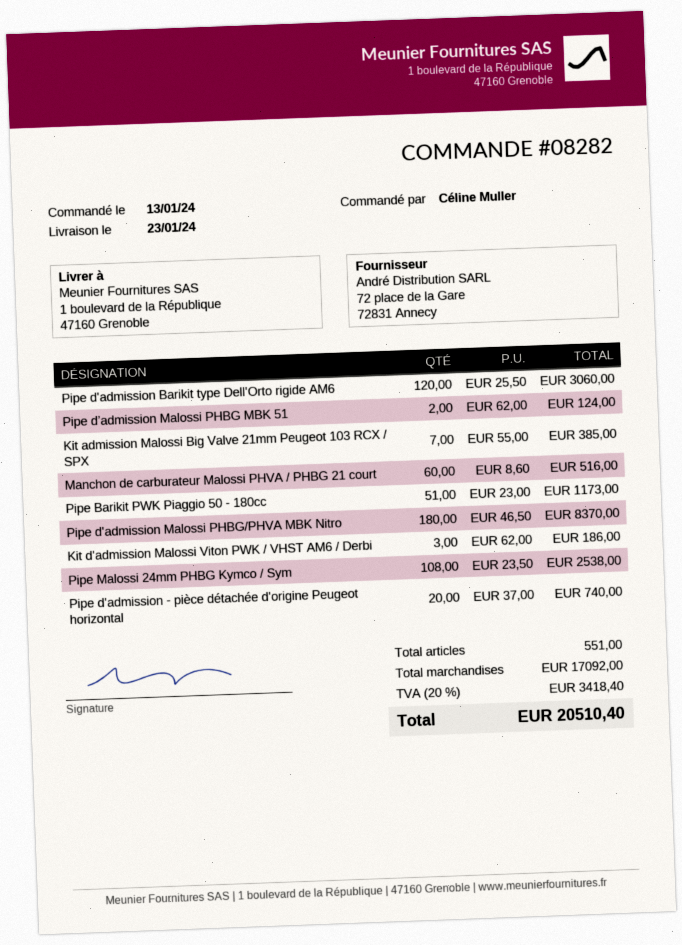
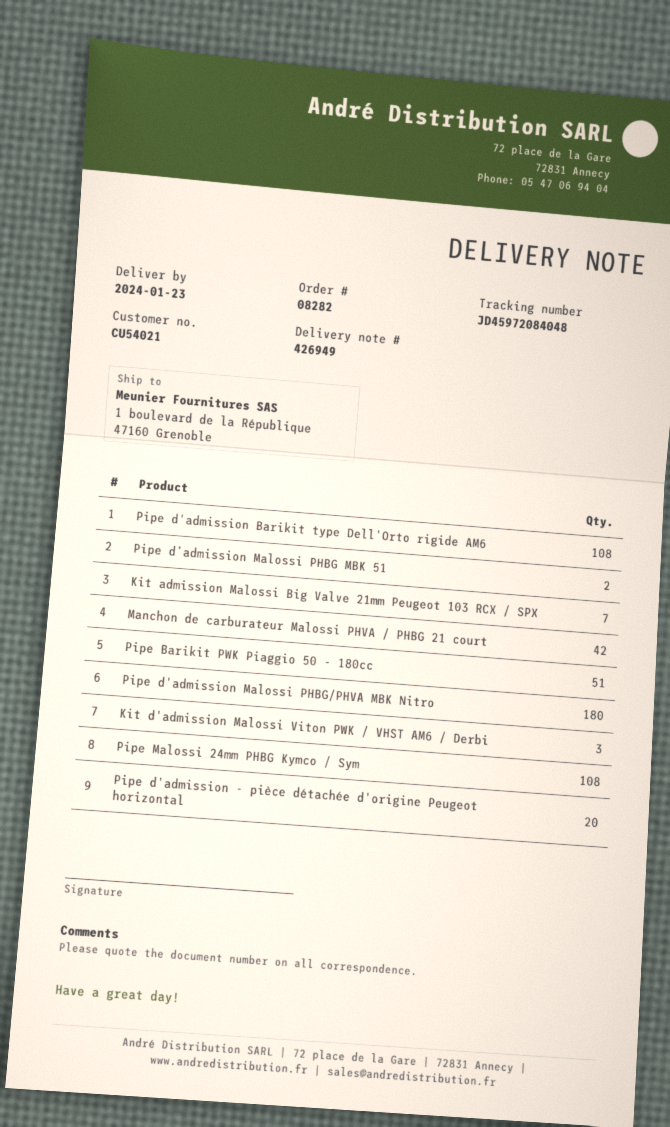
Pipe d'admission Barikit type Dell'Orto rigide AM6: 120 -> 108
Manchon de carburateur Malossi PHVA / PHBG 21 court: 60 -> 42

